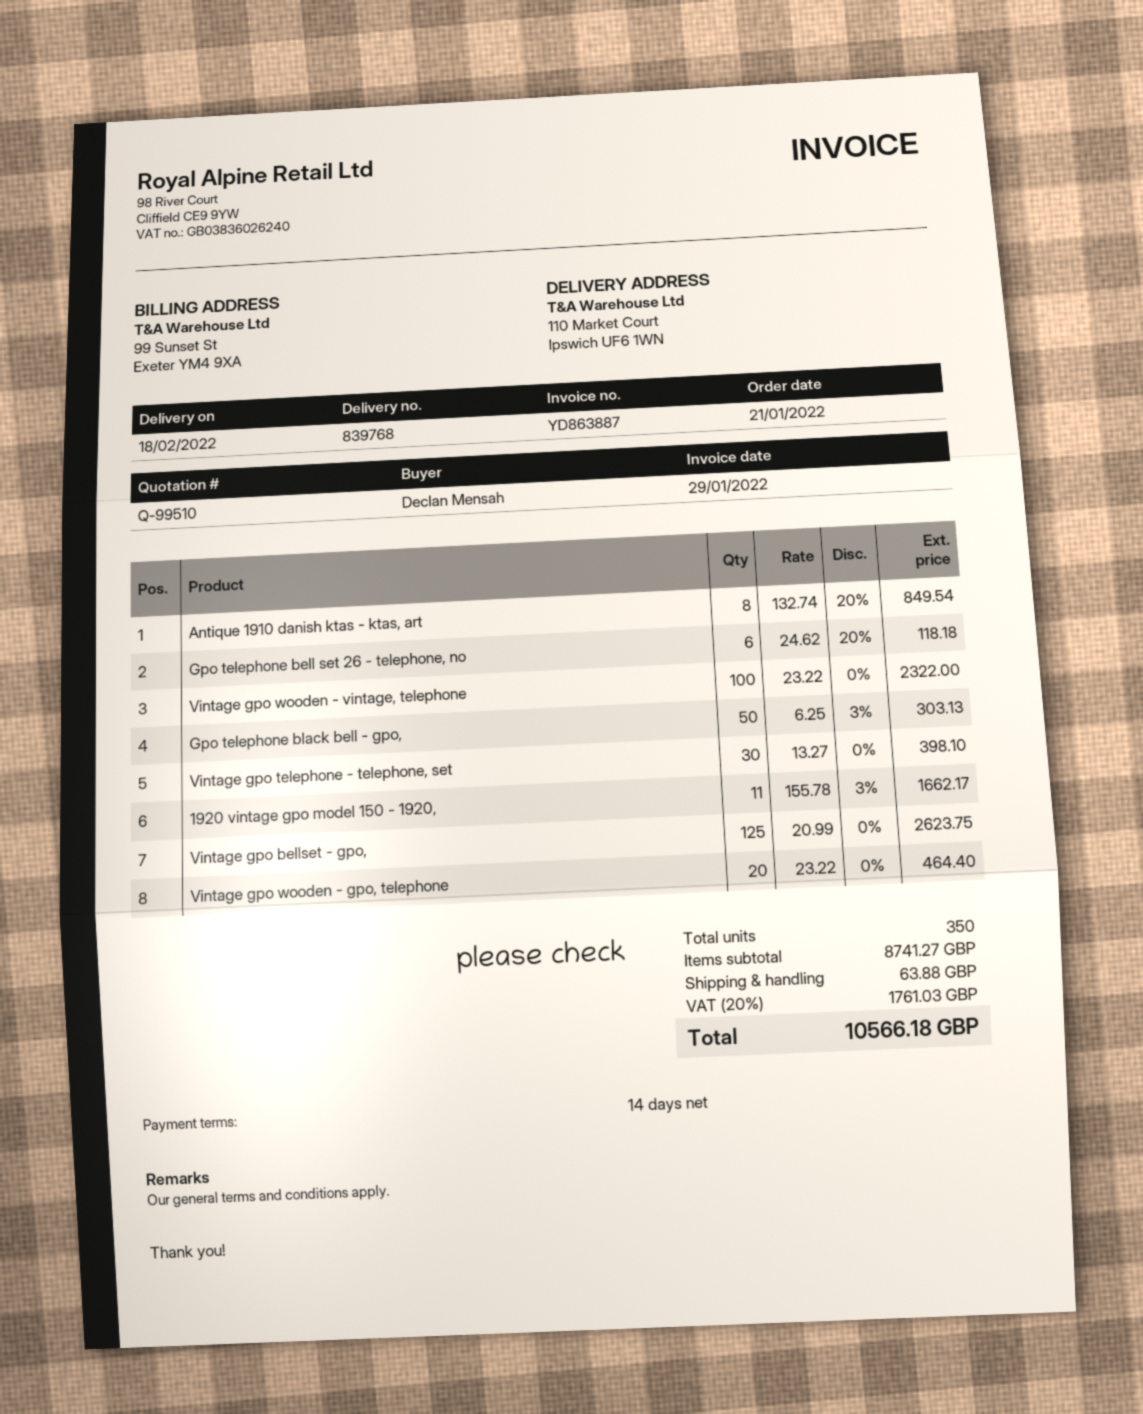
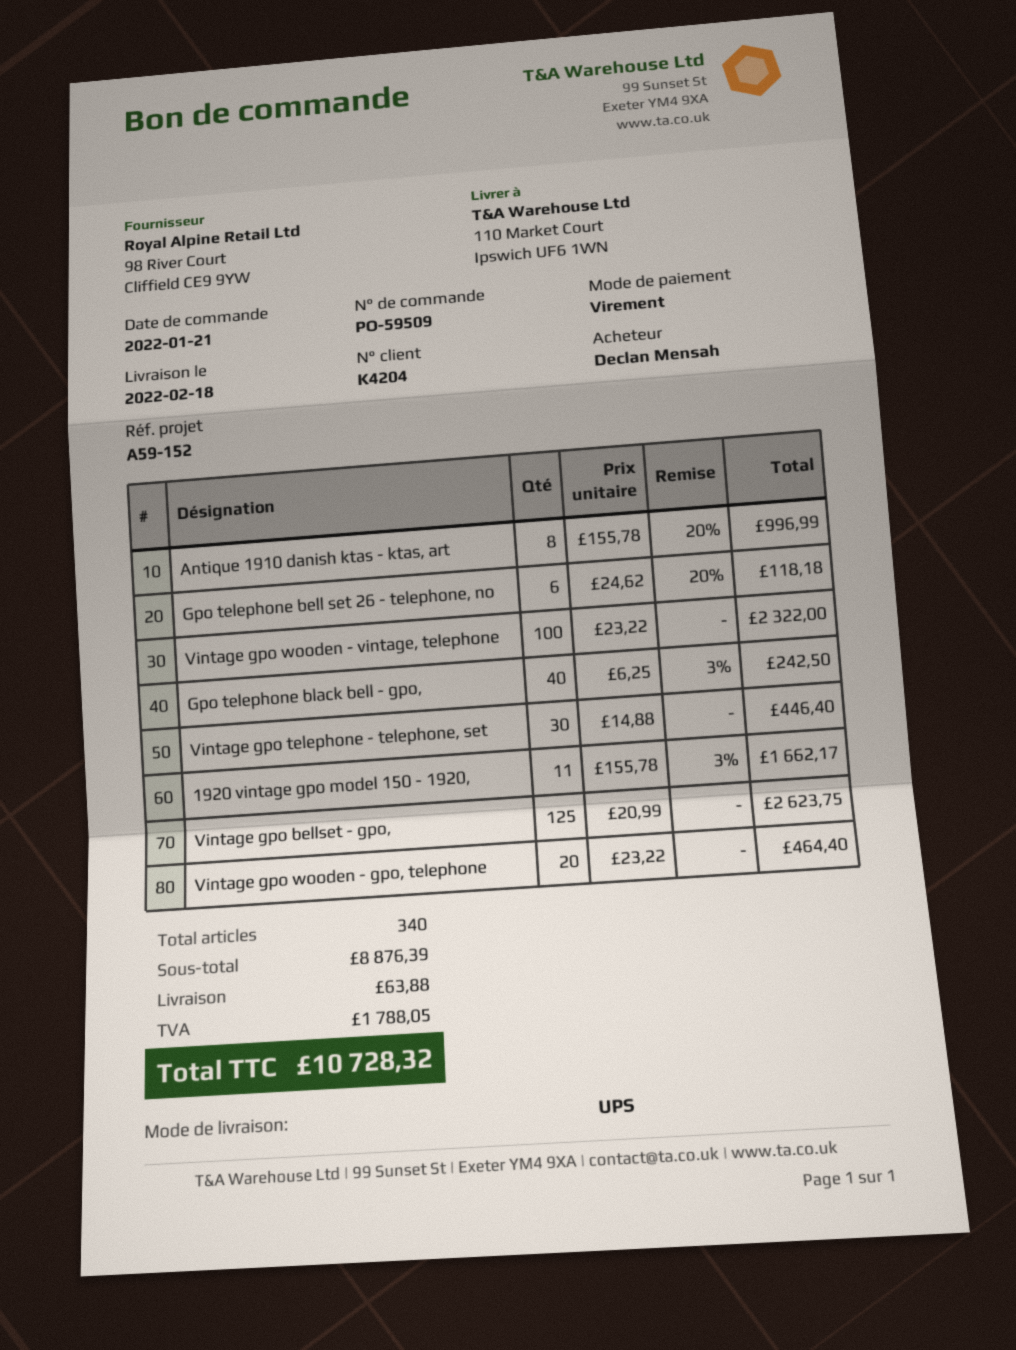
Antique 1910 danish ktas - ktas, art: 8 x 132.74 - 20% = 849.54 -> 8 x 155.78 - 20% = 996.99
Gpo telephone black bell - gpo,: 50 x 6.25 - 3% = 303.13 -> 40 x 6.25 - 3% = 242.50
Vintage gpo telephone - telephone, set: 30 x 13.27 = 398.10 -> 30 x 14.88 = 446.40
total quantity: 350 -> 340
subtotal: 8741.27 -> 8876.39
tax: 1761.03 -> 1788.05
total: 10566.18 -> 10728.32

